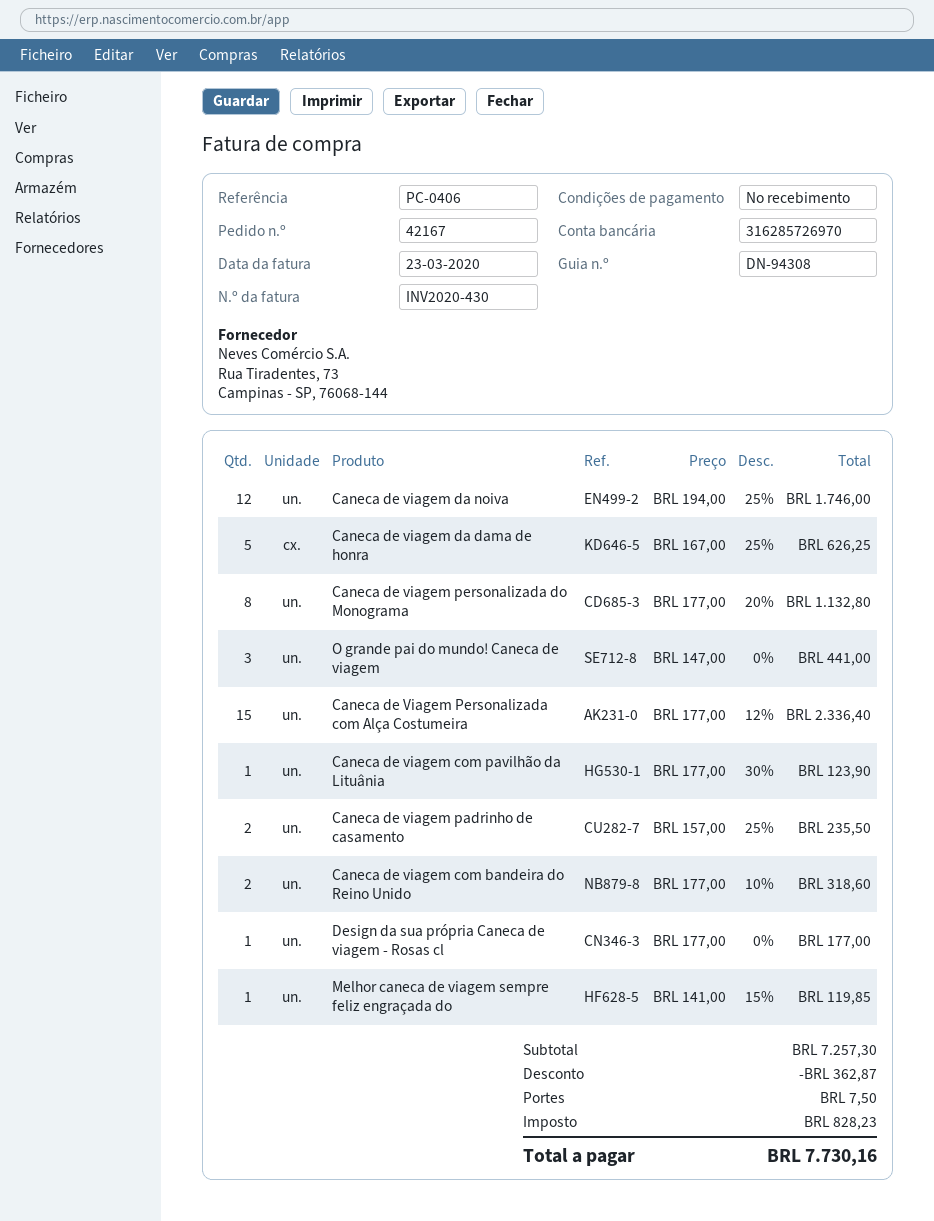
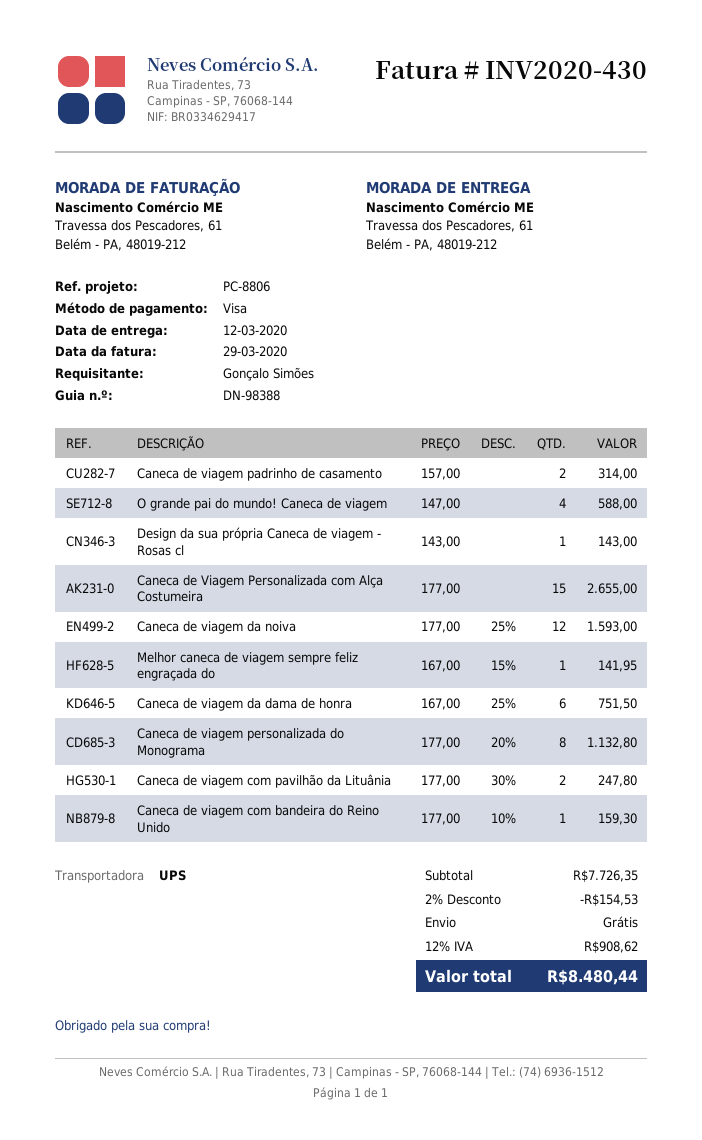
delivery note number: DN-94308 -> DN-98388
invoice date: 2020-03-23 -> 2020-03-29
reference: PC-0406 -> PC-8806
Caneca de viagem da noiva: 12 x 194.00 - 25% = 1746.00 -> 12 x 177.00 - 25% = 1593.00
Caneca de viagem da dama de honra: 5 x 167.00 - 25% = 626.25 -> 6 x 167.00 - 25% = 751.50
O grande pai do mundo! Caneca de viagem: 3 x 147.00 = 441.00 -> 4 x 147.00 = 588.00
Caneca de Viagem Personalizada com Alça Costumeira: 15 x 177.00 - 12% = 2336.40 -> 15 x 177.00 = 2655.00
Caneca de viagem com pavilhão da Lituânia: 1 x 177.00 - 30% = 123.90 -> 2 x 177.00 - 30% = 247.80
Caneca de viagem padrinho de casamento: 2 x 157.00 - 25% = 235.50 -> 2 x 157.00 = 314.00
Caneca de viagem com bandeira do Reino Unido: 2 x 177.00 - 10% = 318.60 -> 1 x 177.00 - 10% = 159.30
Design da sua própria Caneca de viagem - Rosas cl: 1 x 177.00 = 177.00 -> 1 x 143.00 = 143.00
Melhor caneca de viagem sempre feliz engraçada do: 1 x 141.00 - 15% = 119.85 -> 1 x 167.00 - 15% = 141.95
subtotal: 7257.30 -> 7726.35
discount: 362.87 -> 154.53
shipping: 7.50 -> 0.00
tax: 828.23 -> 908.62
total: 7730.16 -> 8480.44

